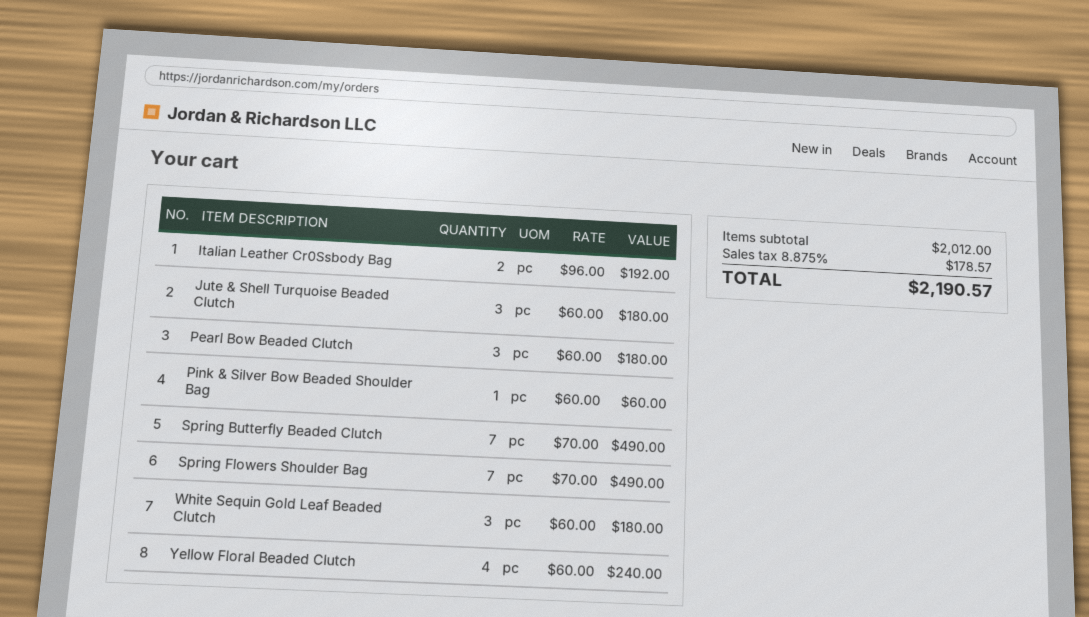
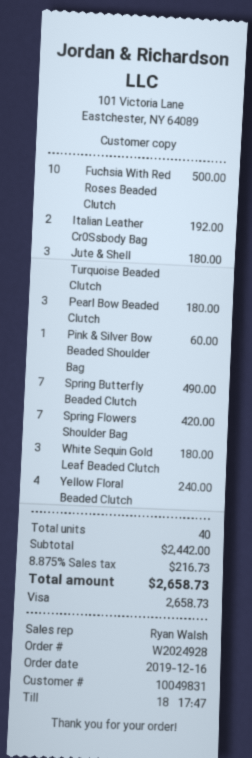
Spring Flowers Shoulder Bag: 7 for 490.00 -> 7 for 420.00
Fuchsia With Red Roses Beaded Clutch: none -> 10 for 500.00
subtotal: 2012.00 -> 2442.00
tax: 8.875% = 178.57 -> 8.875% = 216.73
total: 2190.57 -> 2658.73

